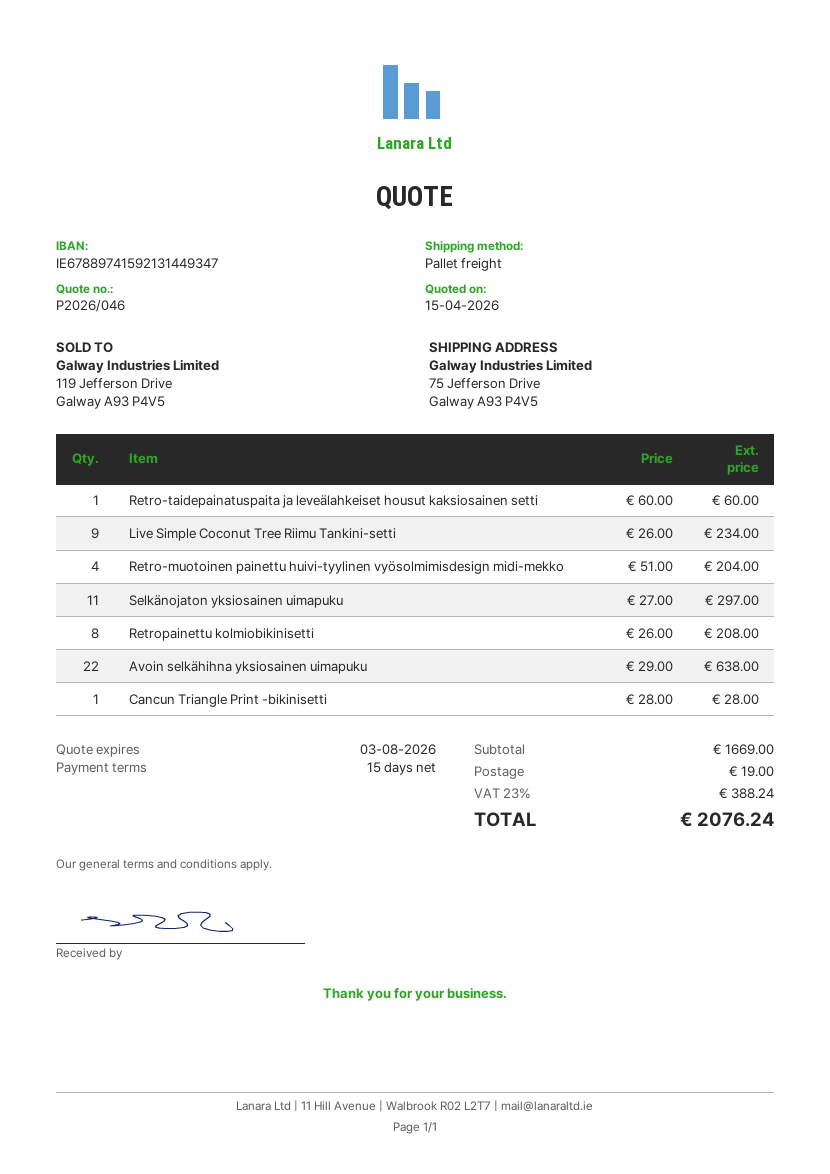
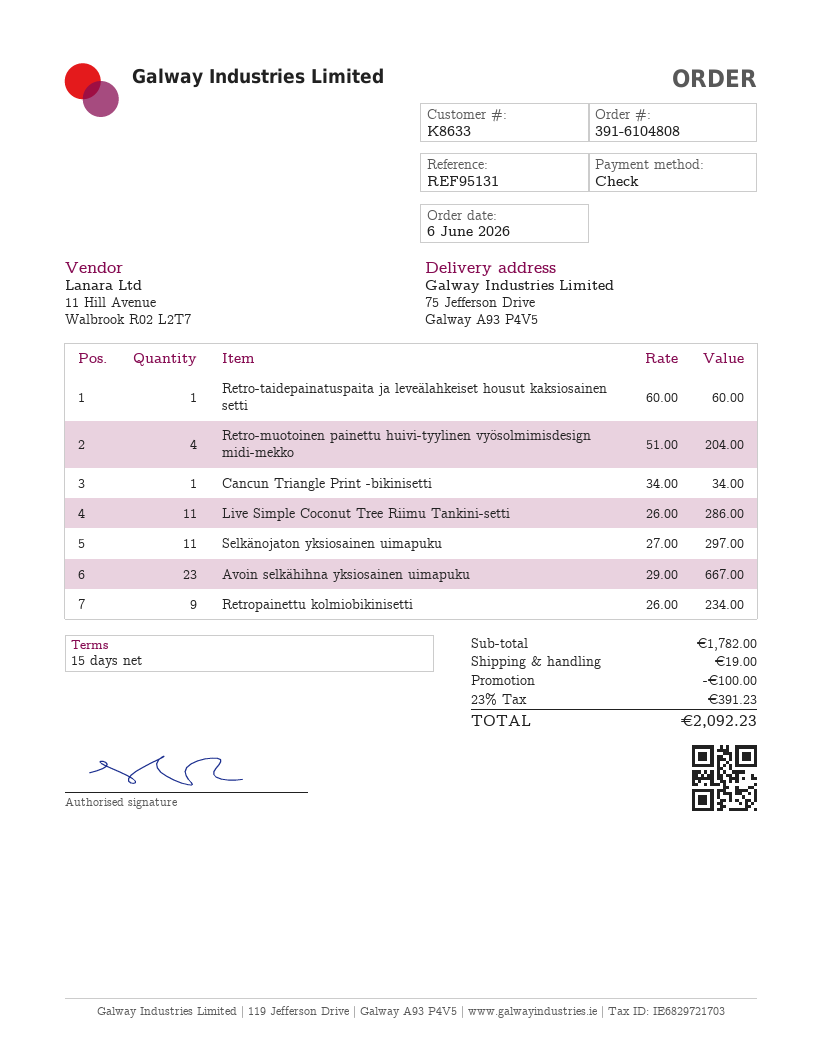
Live Simple Coconut Tree Riimu Tankini-setti: 9 x 26.00 = 234.00 -> 11 x 26.00 = 286.00
Retropainettu kolmiobikinisetti: 8 x 26.00 = 208.00 -> 9 x 26.00 = 234.00
Avoin selkähihna yksiosainen uimapuku: 22 x 29.00 = 638.00 -> 23 x 29.00 = 667.00
Cancun Triangle Print -bikinisetti: 1 x 28.00 = 28.00 -> 1 x 34.00 = 34.00
subtotal: 1669.00 -> 1782.00
discount: none -> 100.00
tax: 23% = 388.24 -> 23% = 391.23
total: 2076.24 -> 2092.23

